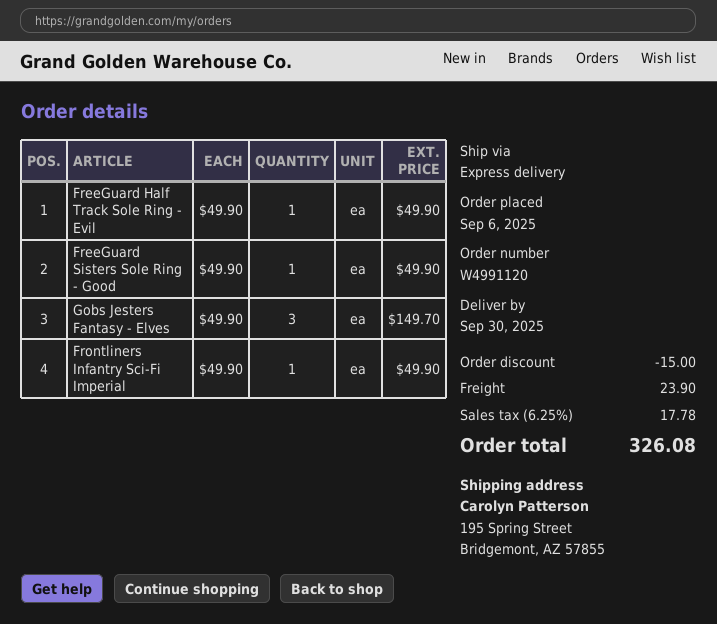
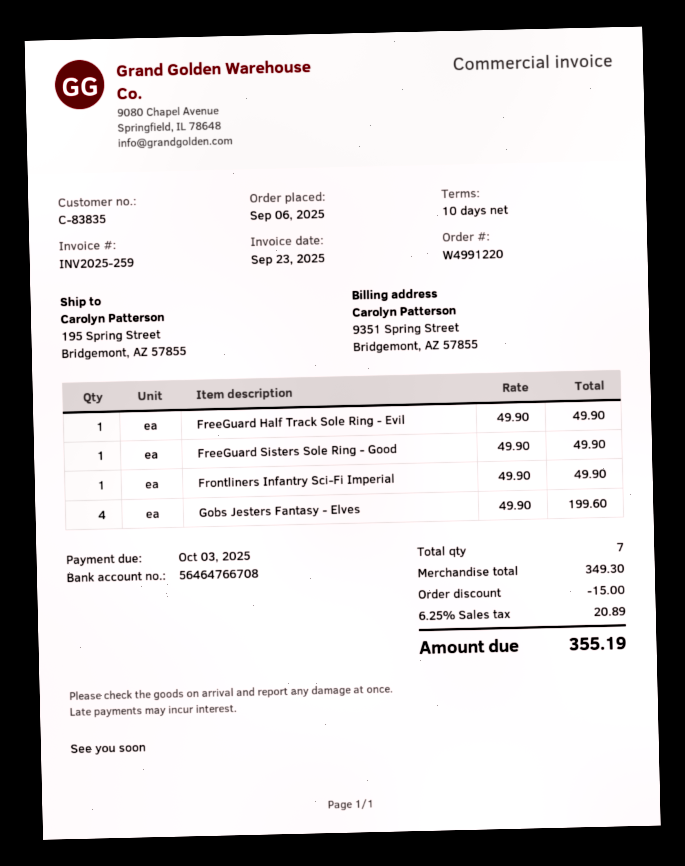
order number: W4991120 -> W4991220
Gobs Jesters Fantasy - Elves: 3 x 49.90 = 149.70 -> 4 x 49.90 = 199.60
shipping: 23.90 -> none
tax: 6.25% = 17.78 -> 6.25% = 20.89
total: 326.08 -> 355.19

